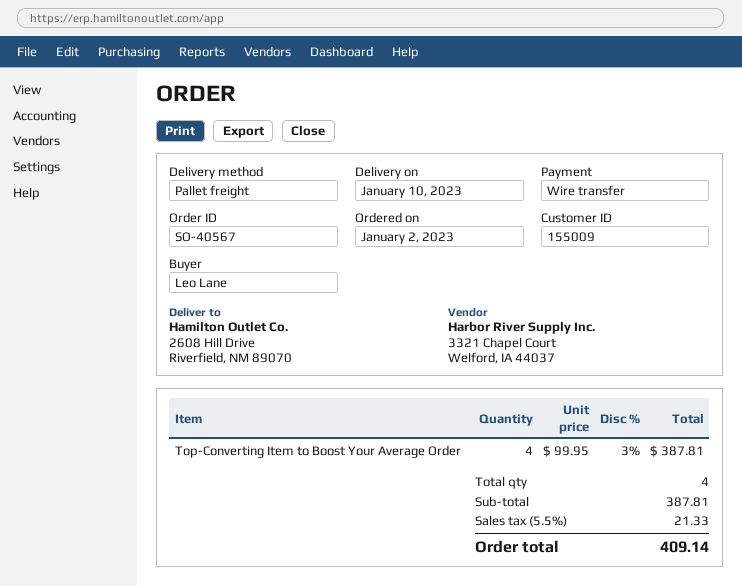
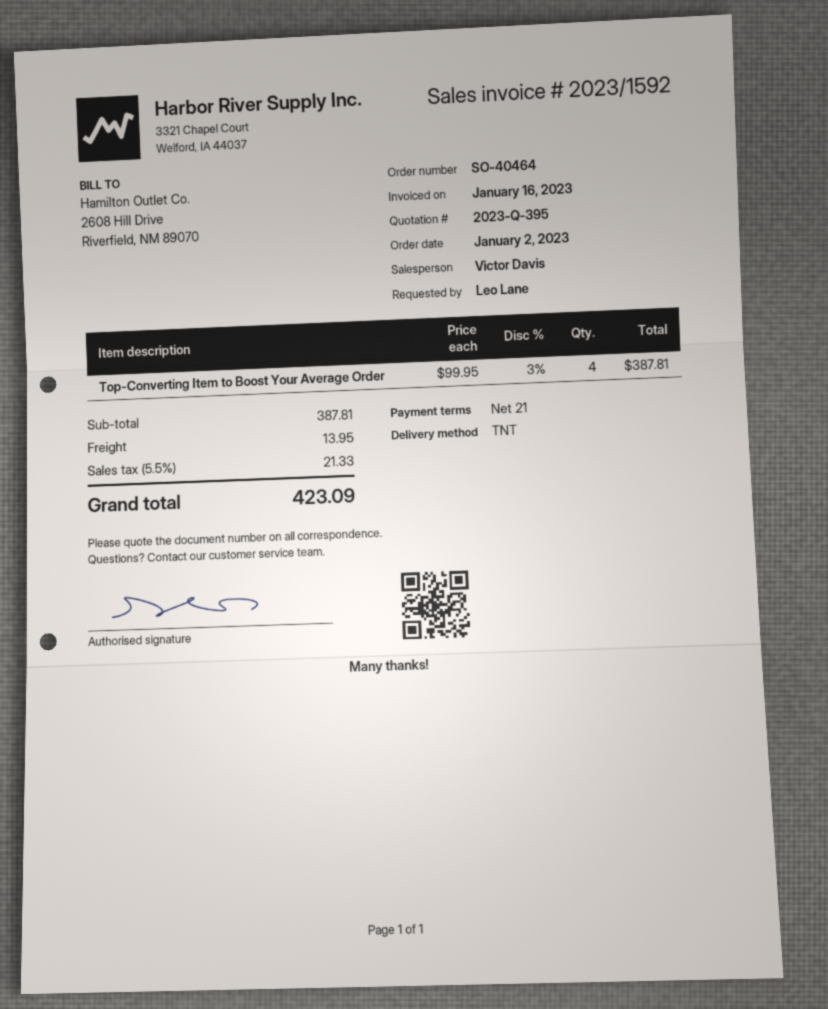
order number: SO-40567 -> SO-40464
shipping method: pallet freight -> TNT
shipping: none -> 13.95
total: 409.14 -> 423.09

